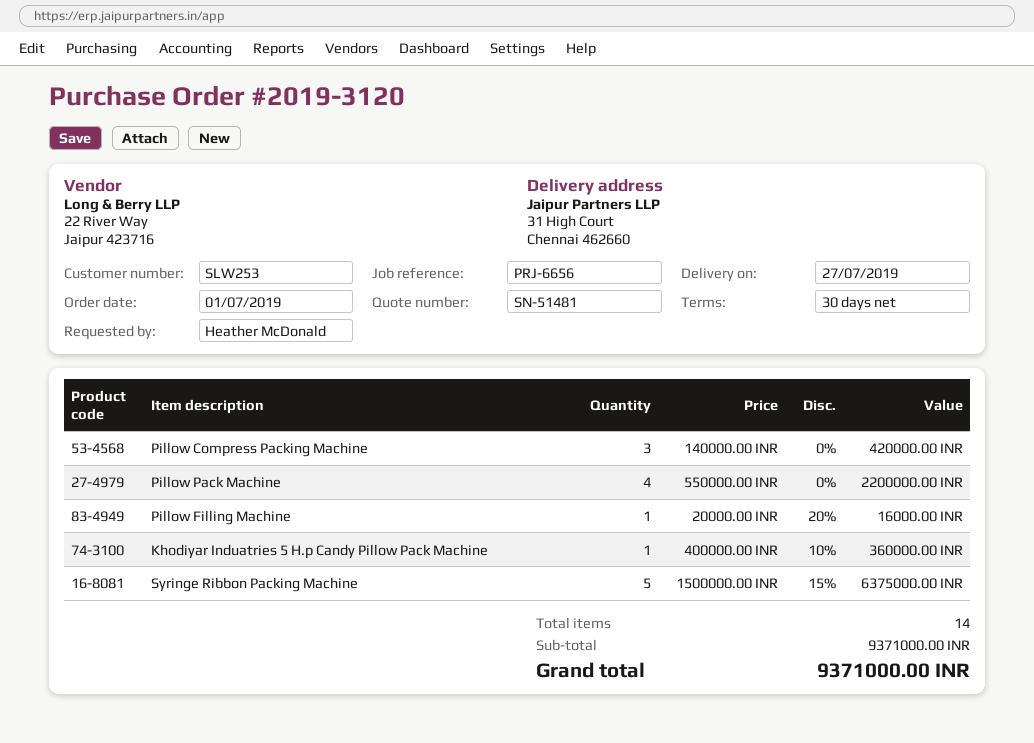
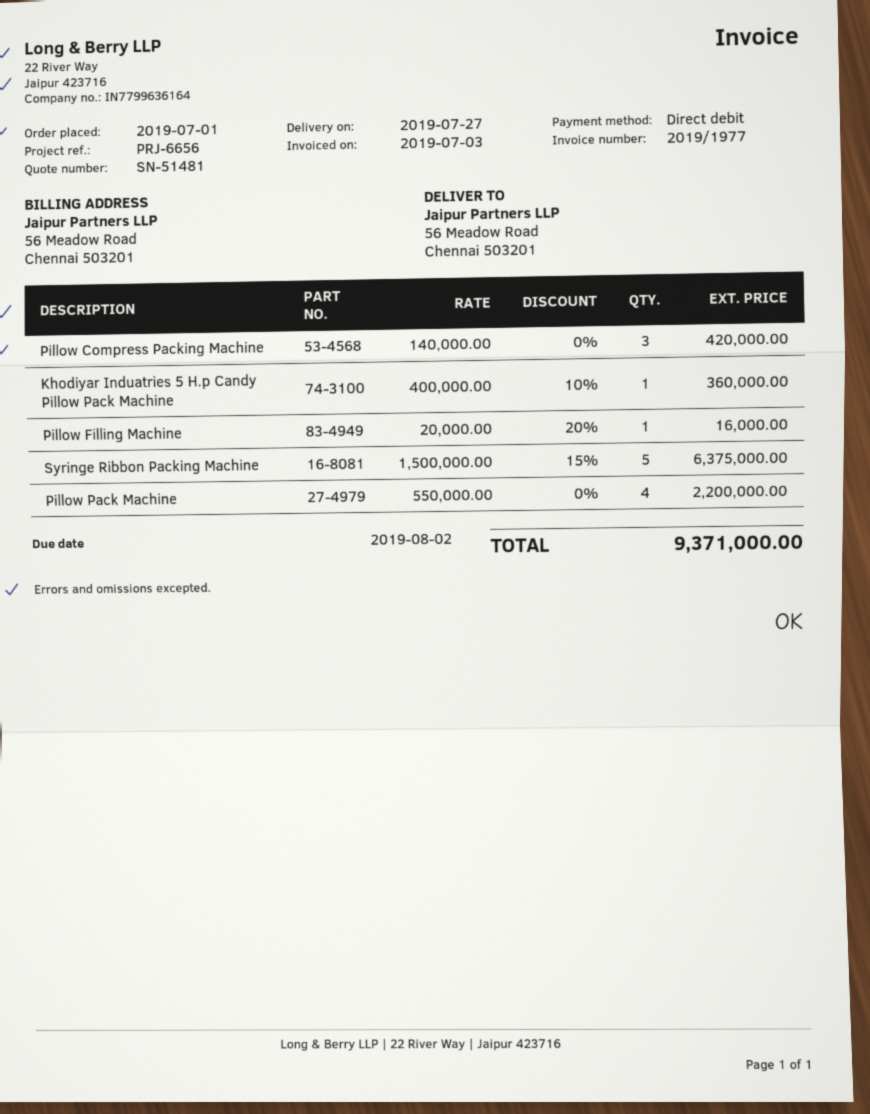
ship to: 31 High Court, Chennai 462660 -> 56 Meadow Road, Chennai 503201

